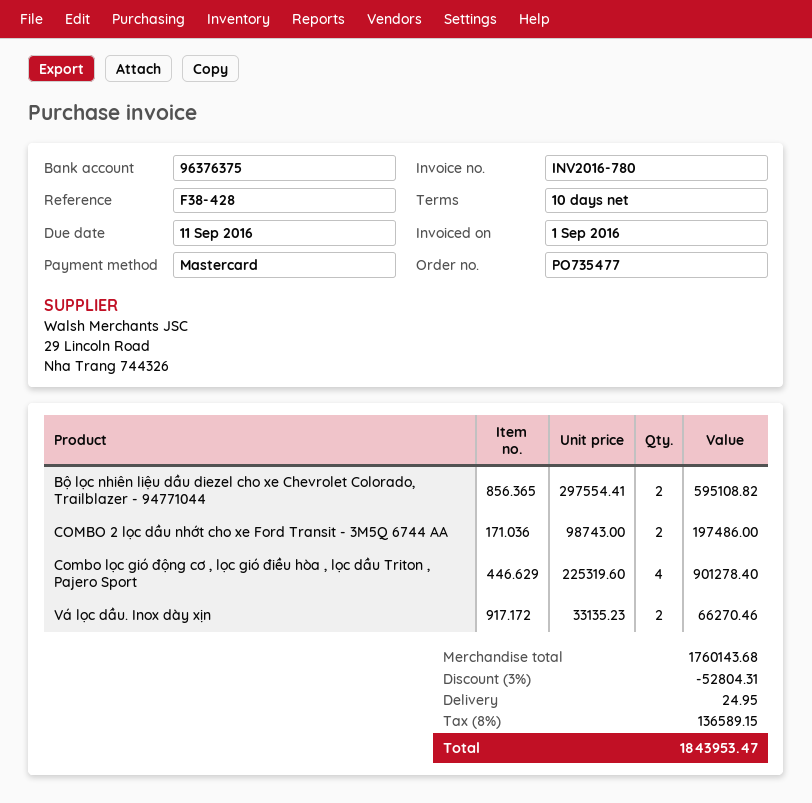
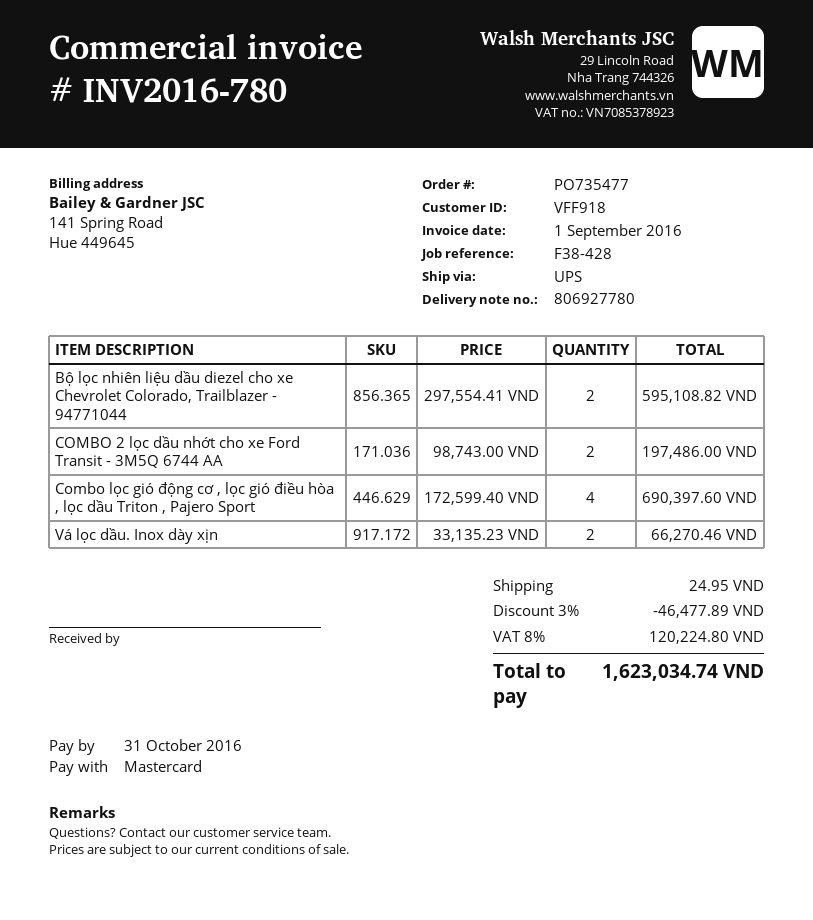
due date: 2016-09-11 -> 2016-10-31
Combo lọc gió động cơ , lọc gió điều hòa , lọc dầu Triton , Pajero Sport: 4 x 225319.60 = 901278.40 -> 4 x 172599.40 = 690397.60
discount: 3% = 52804.31 -> 3% = 46477.89
tax: 8% = 136589.15 -> 8% = 120224.80
total: 1843953.47 -> 1623034.74

